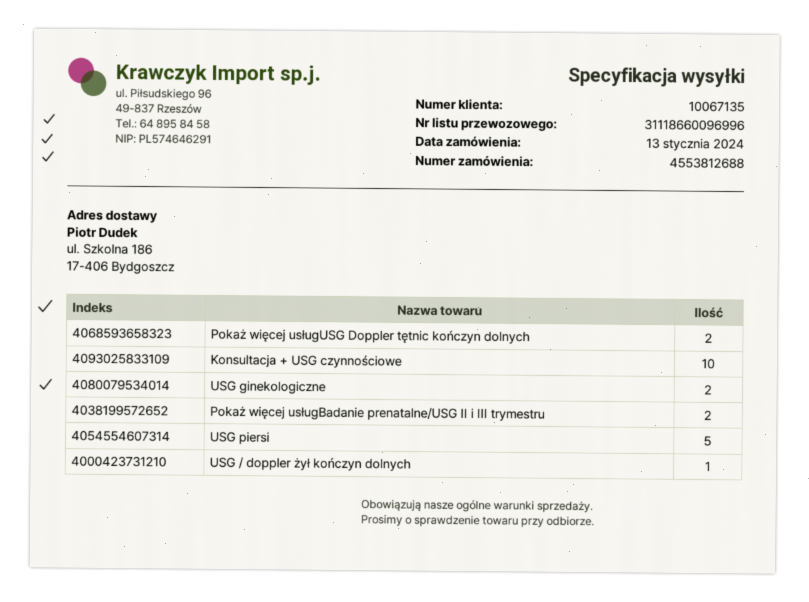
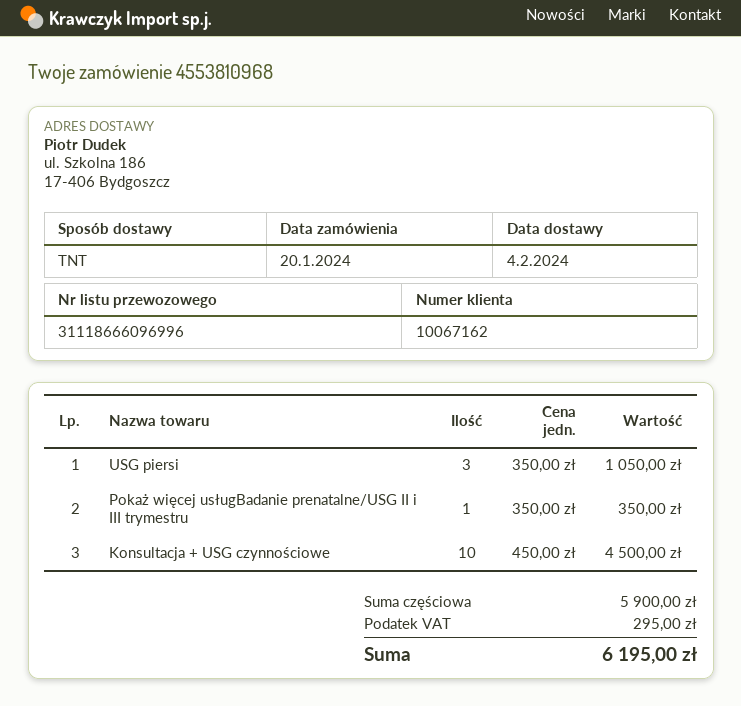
order number: 4553812688 -> 4553810968
order date: 2024-01-13 -> 2024-01-20
customer number: 10067135 -> 10067162
tracking number: 31118660096996 -> 31118666096996
Pokaż więcej usługUSG Doppler tętnic kończyn dolnych: 2 -> none
USG ginekologiczne: 2 -> none
Pokaż więcej usługBadanie prenatalne/USG II i III trymestru: 2 -> 1
USG piersi: 5 -> 3
USG / doppler żył kończyn dolnych: 1 -> none

